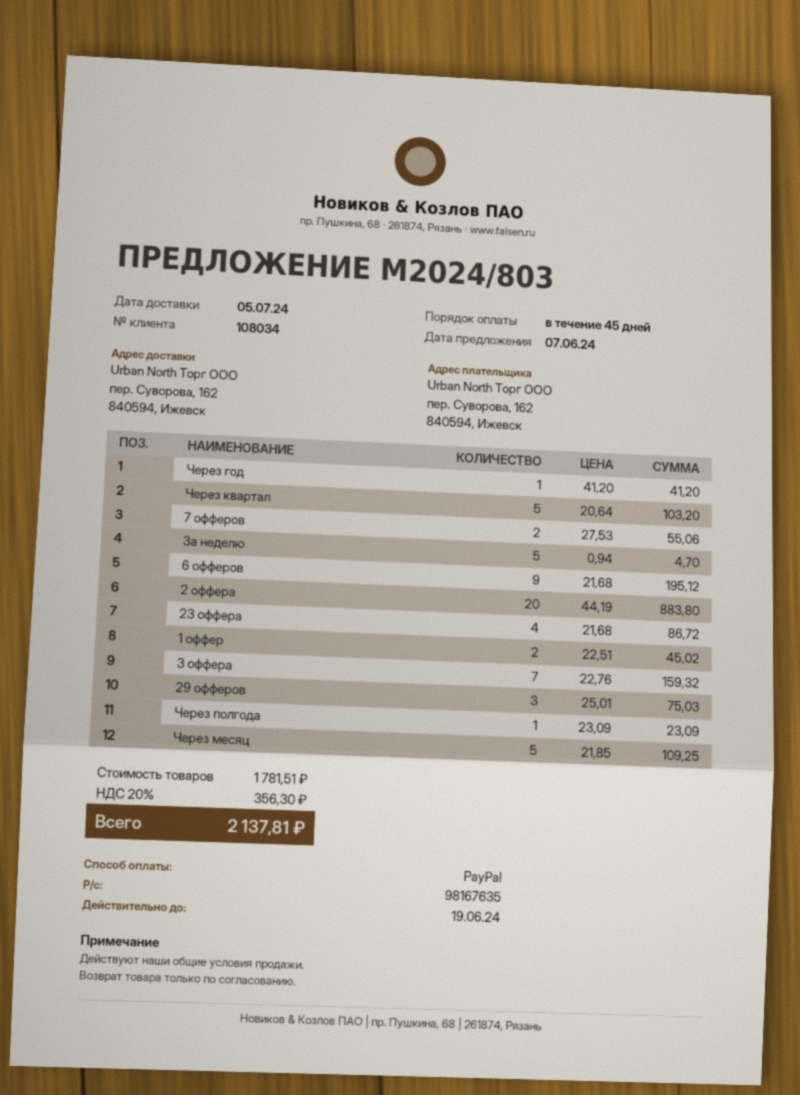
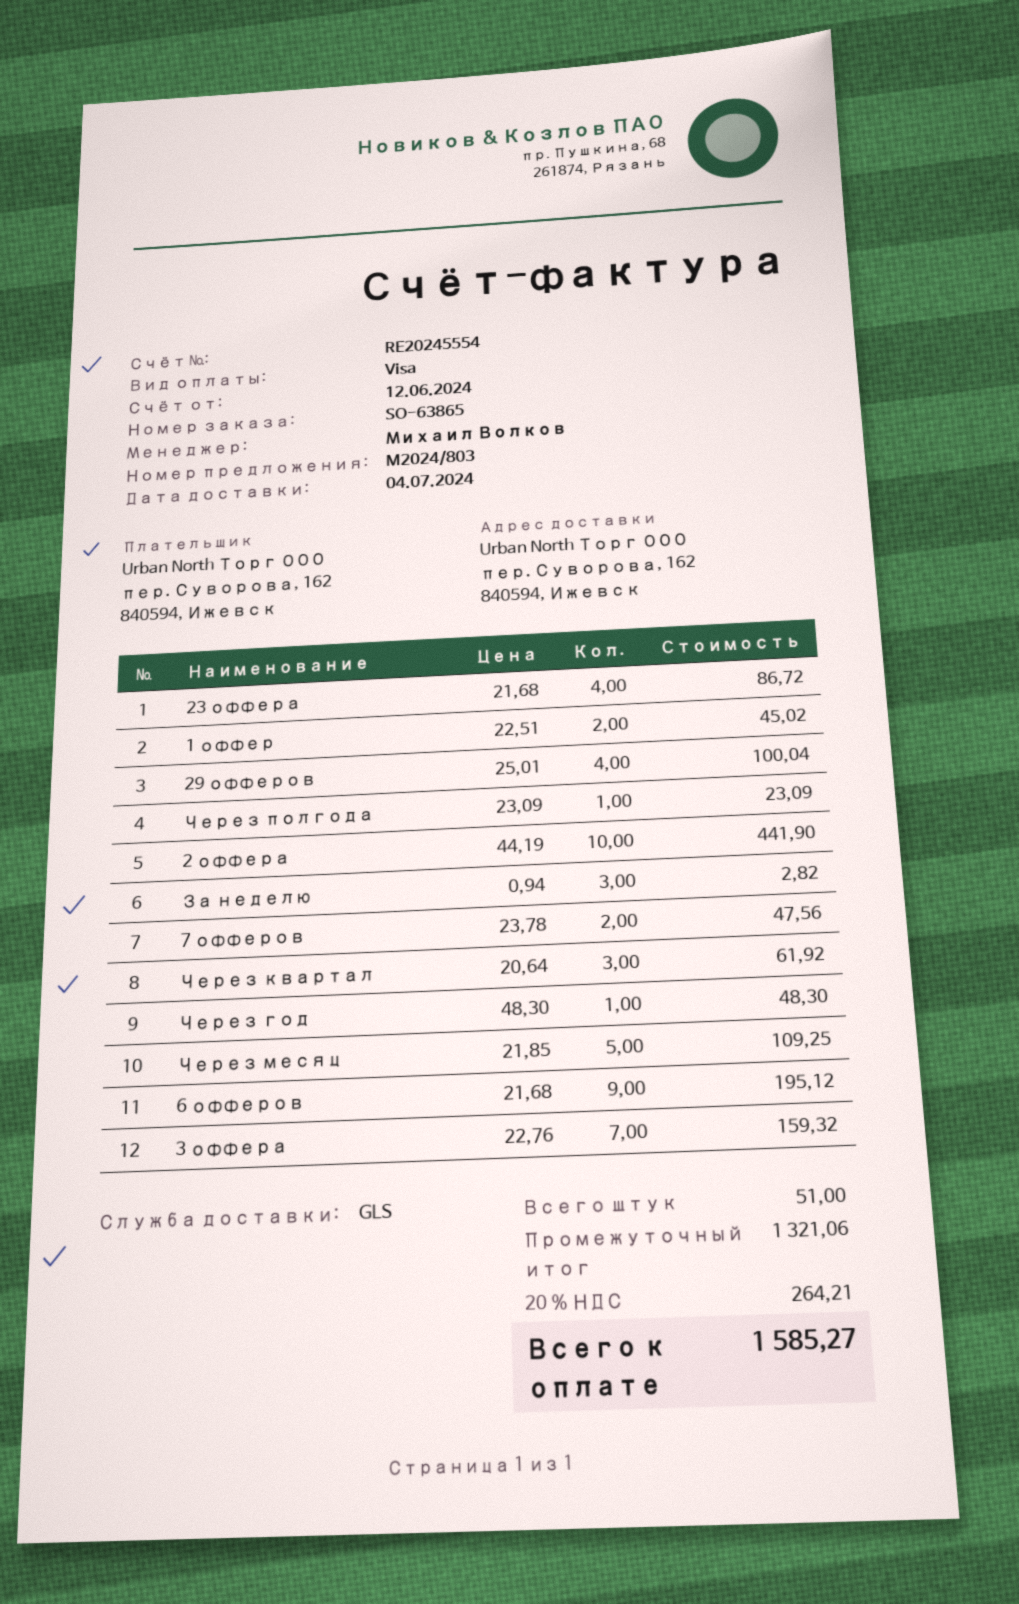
delivery date: 2024-07-05 -> 2024-07-04
payment method: PayPal -> Visa
Через год: 1 x 41.20 = 41.20 -> 1 x 48.30 = 48.30
Через квартал: 5 x 20.64 = 103.20 -> 3 x 20.64 = 61.92
7 офферов: 2 x 27.53 = 55.06 -> 2 x 23.78 = 47.56
За неделю: 5 x 0.94 = 4.70 -> 3 x 0.94 = 2.82
2 оффера: 20 x 44.19 = 883.80 -> 10 x 44.19 = 441.90
29 офферов: 3 x 25.01 = 75.03 -> 4 x 25.01 = 100.04
subtotal: 1781.51 -> 1321.06
tax: 20% = 356.30 -> 20% = 264.21
total: 2137.81 -> 1585.27

